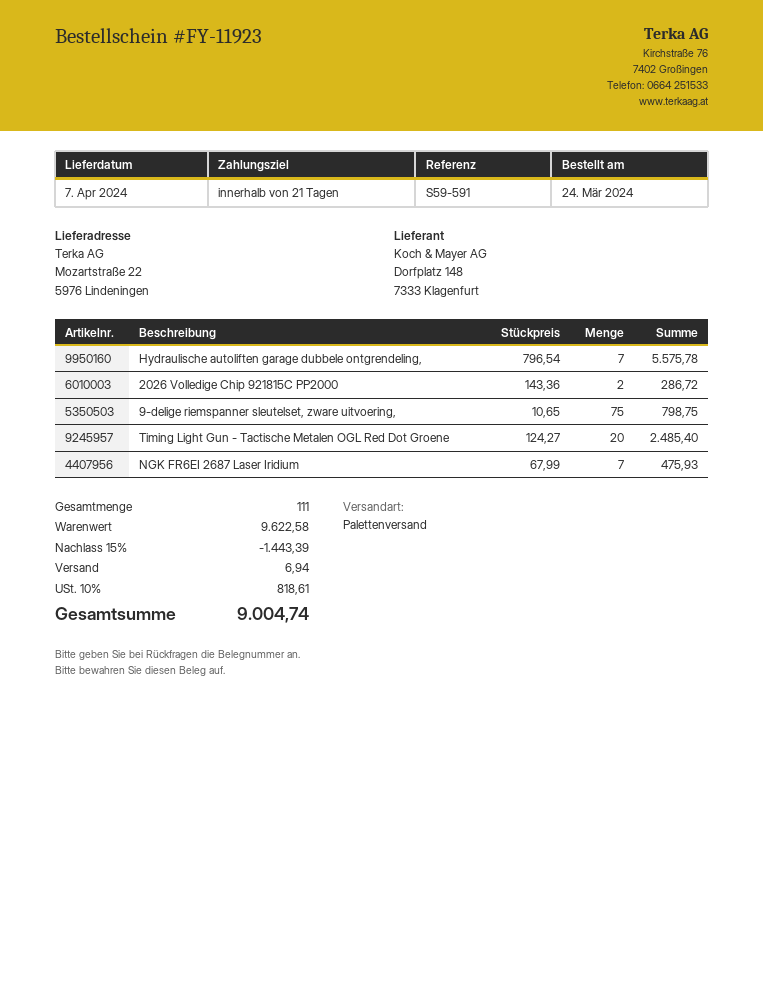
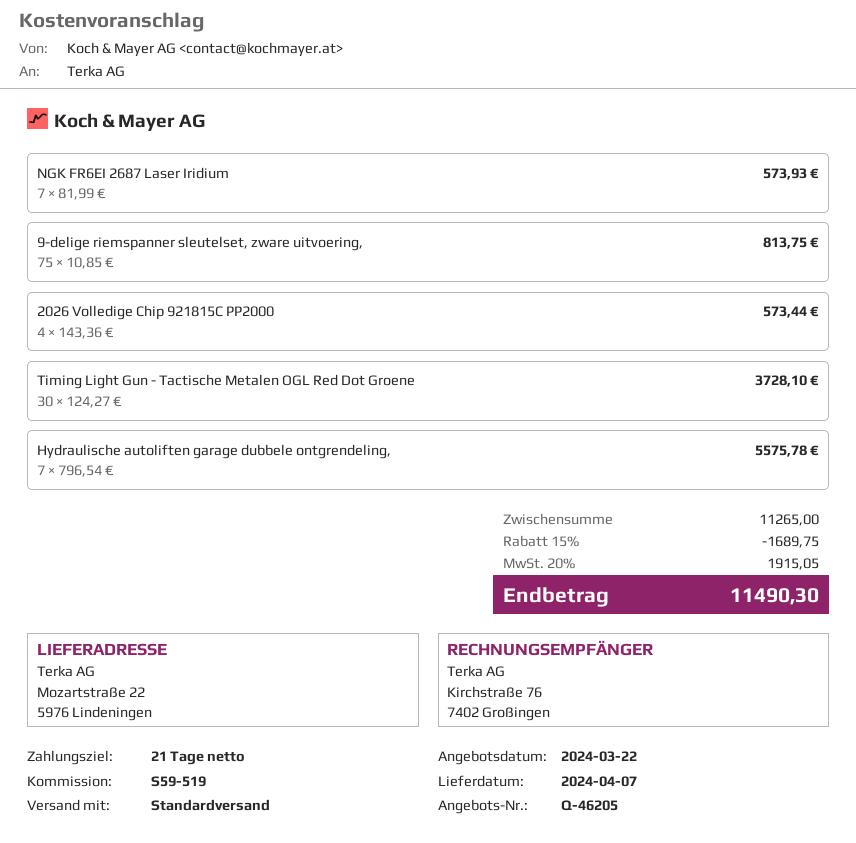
reference: S59-591 -> S59-519
shipping method: pallet freight -> standard
2026 Volledige Chip 921815C PP2000: 2 x 143.36 = 286.72 -> 4 x 143.36 = 573.44
9-delige riemspanner sleutelset, zware uitvoering,: 75 x 10.65 = 798.75 -> 75 x 10.85 = 813.75
Timing Light Gun - Tactische Metalen OGL Red Dot Groene: 20 x 124.27 = 2485.40 -> 30 x 124.27 = 3728.10
NGK FR6EI 2687 Laser Iridium: 7 x 67.99 = 475.93 -> 7 x 81.99 = 573.93
subtotal: 9622.58 -> 11265.00
discount: 15% = 1443.39 -> 15% = 1689.75
shipping: 6.94 -> none
tax: 10% = 818.61 -> 20% = 1915.05
total: 9004.74 -> 11490.30

